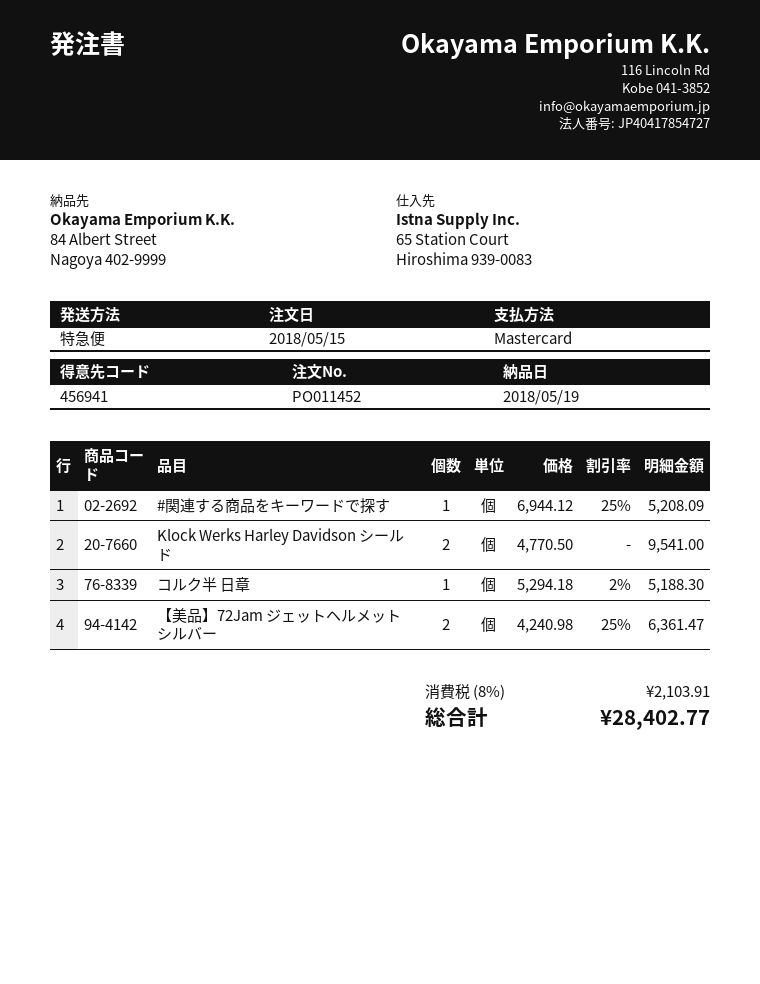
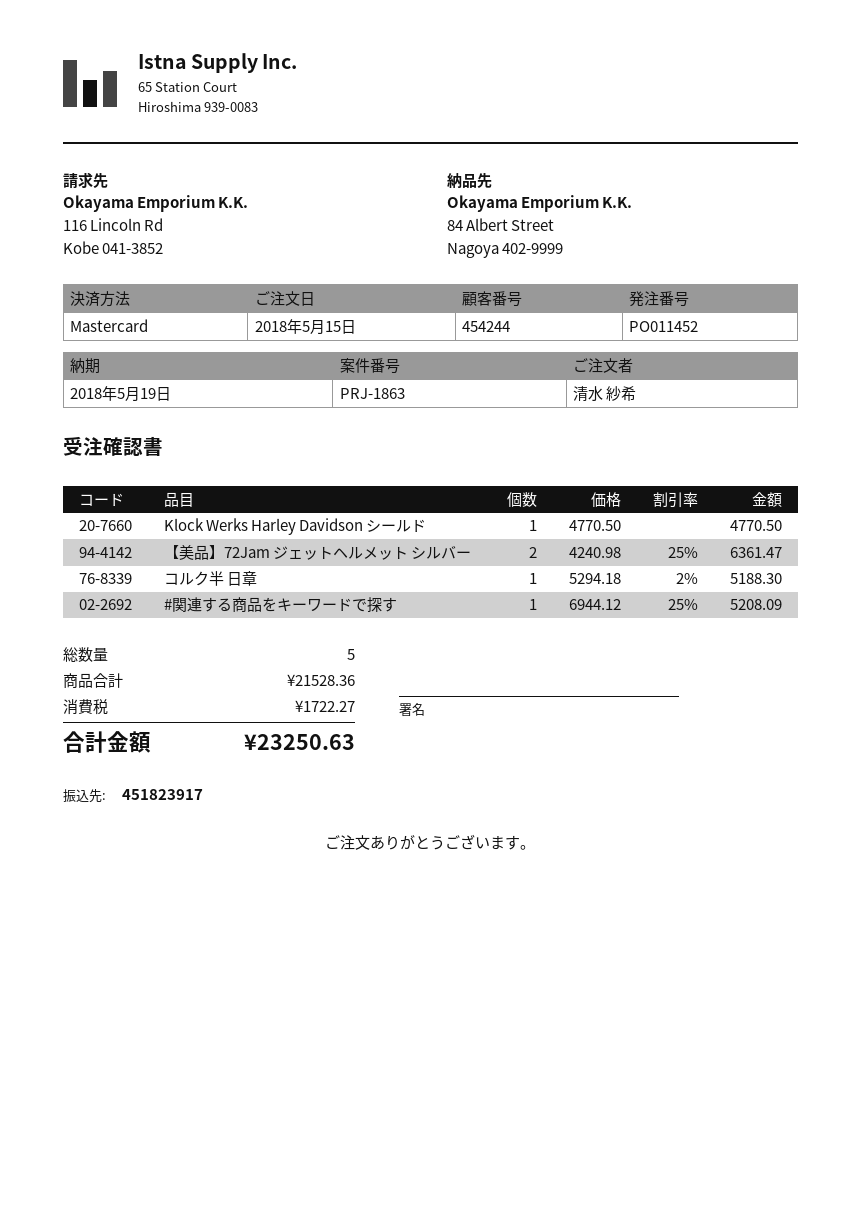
customer number: 456941 -> 454244
Klock Werks Harley Davidson シールド: 2 x 4770.50 = 9541.00 -> 1 x 4770.50 = 4770.50
tax: 2103.91 -> 1722.27
total: 28402.77 -> 23250.63

